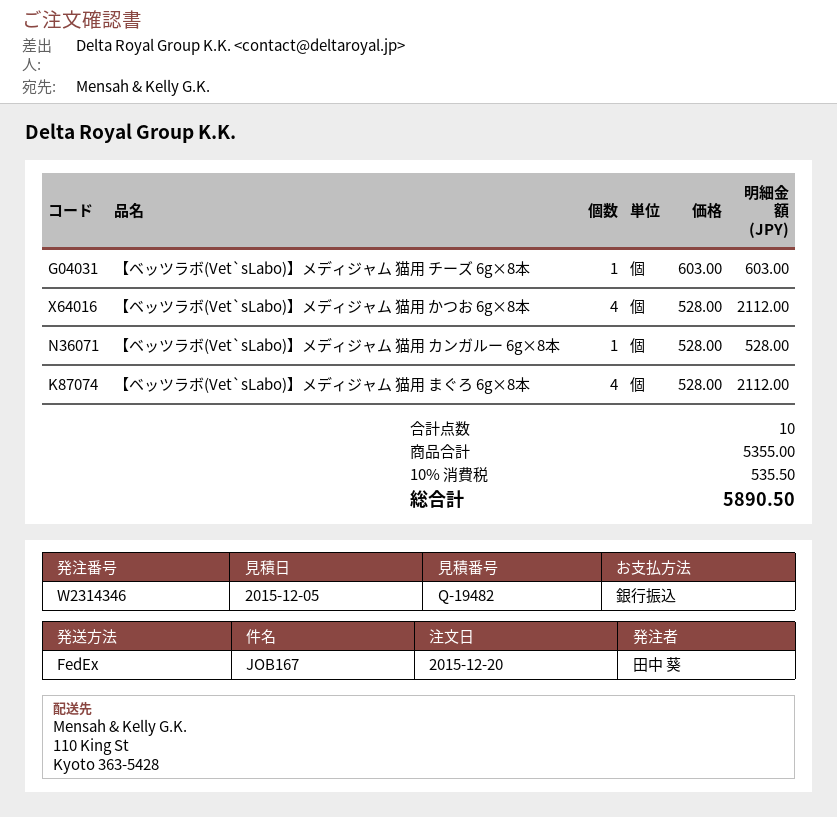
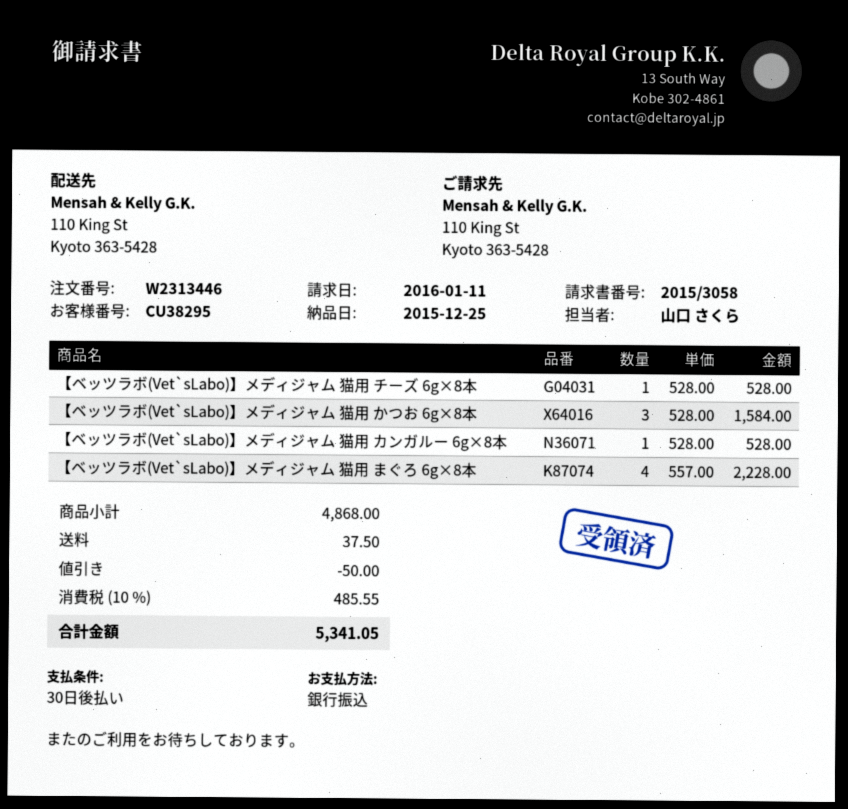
order number: W2314346 -> W2313446
【ベッツラボ(Vet`sLabo)】メディジャム 猫用 チーズ 6g×8本: 1 x 603.00 = 603.00 -> 1 x 528.00 = 528.00
【ベッツラボ(Vet`sLabo)】メディジャム 猫用 かつお 6g×8本: 4 x 528.00 = 2112.00 -> 3 x 528.00 = 1584.00
【ベッツラボ(Vet`sLabo)】メディジャム 猫用 まぐろ 6g×8本: 4 x 528.00 = 2112.00 -> 4 x 557.00 = 2228.00
subtotal: 5355.00 -> 4868.00
discount: none -> 50.00
shipping: none -> 37.50
tax: 10% = 535.50 -> 10% = 485.55
total: 5890.50 -> 5341.05

